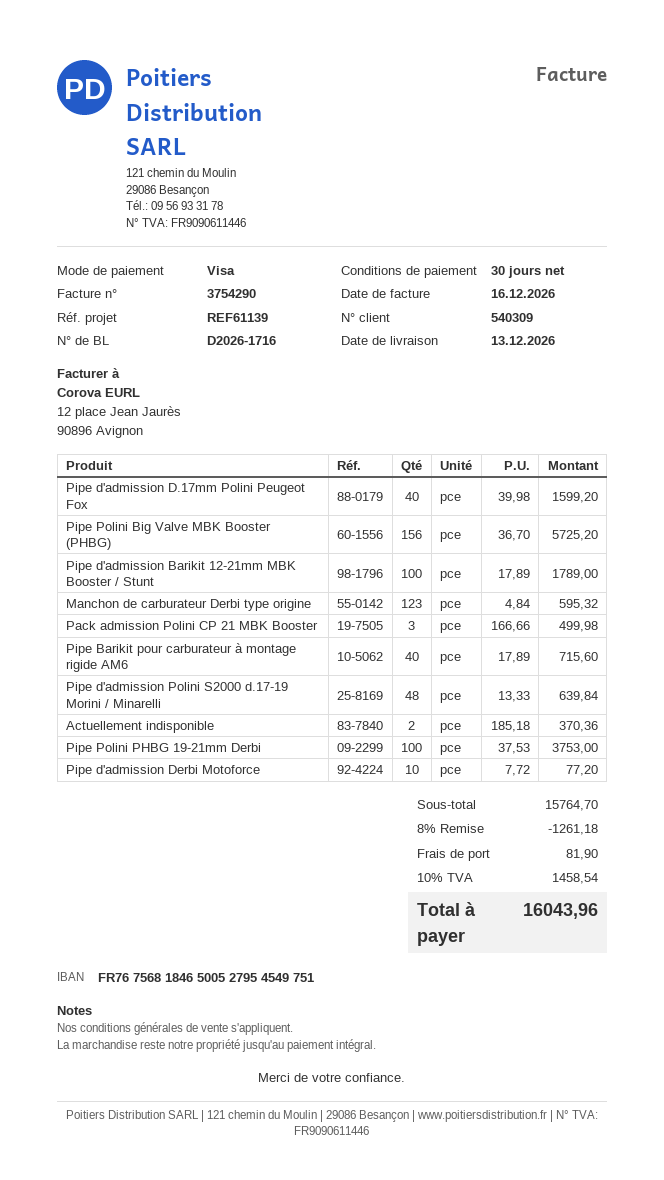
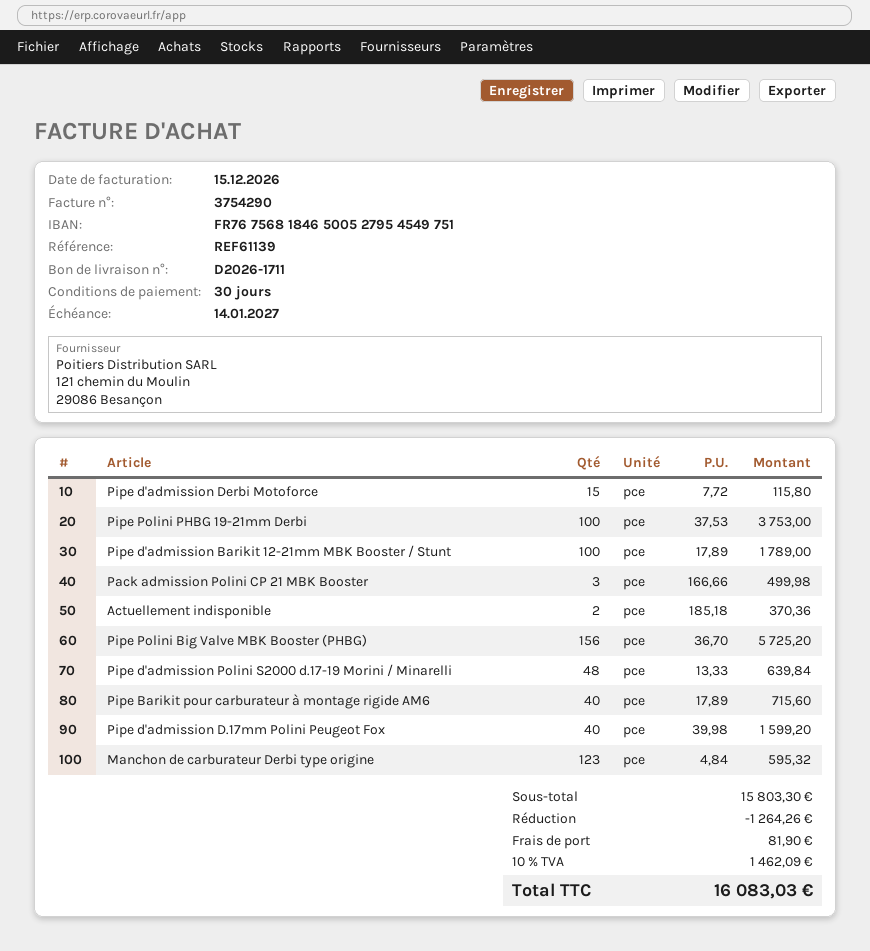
delivery note number: D2026-1716 -> D2026-1711
invoice date: 2026-12-16 -> 2026-12-15
Pipe d'admission Derbi Motoforce: 10 x 7.72 = 77.20 -> 15 x 7.72 = 115.80
subtotal: 15764.70 -> 15803.30
discount: 1261.18 -> 1264.26
tax: 10% = 1458.54 -> 10% = 1462.09
total: 16043.96 -> 16083.03

